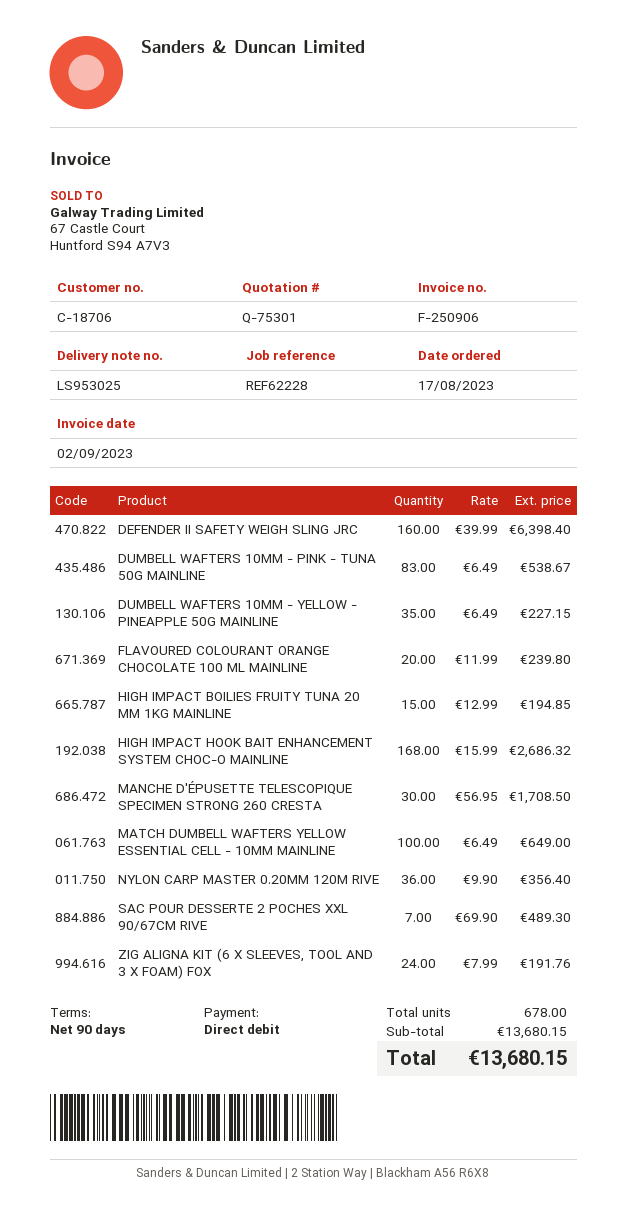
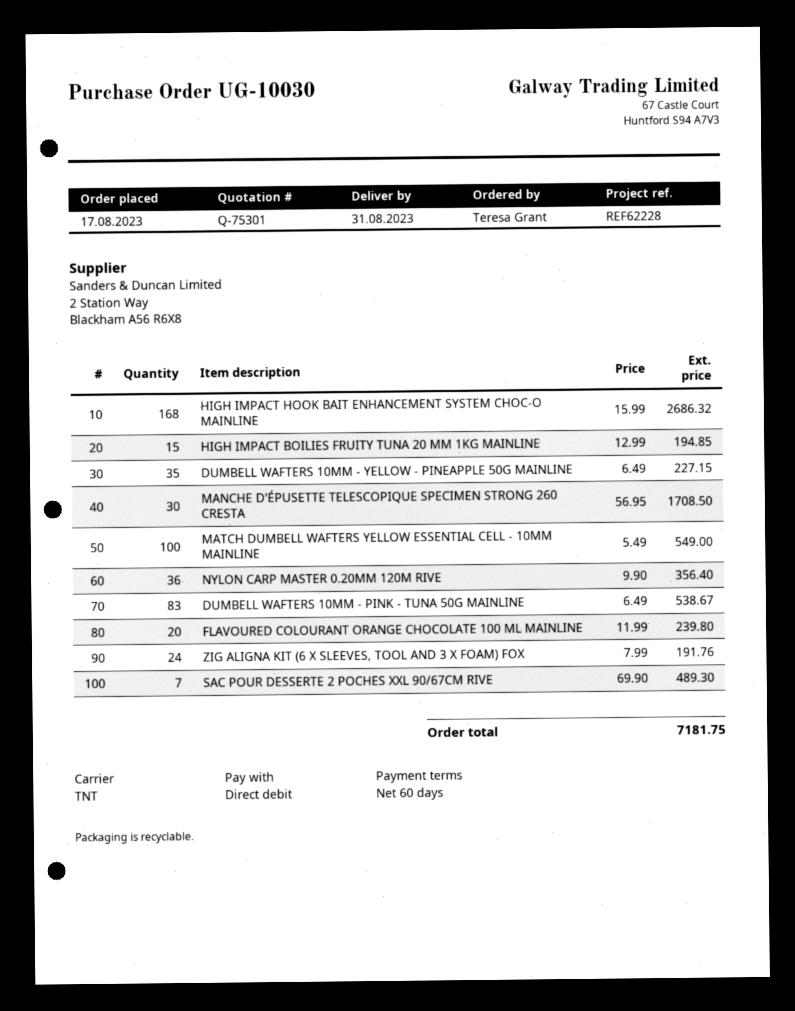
payment terms: 90 days -> 60 days
DEFENDER II SAFETY WEIGH SLING JRC: 160 x 39.99 = 6398.40 -> none
MATCH DUMBELL WAFTERS YELLOW ESSENTIAL CELL - 10MM MAINLINE: 100 x 6.49 = 649.00 -> 100 x 5.49 = 549.00
total: 13680.15 -> 7181.75

